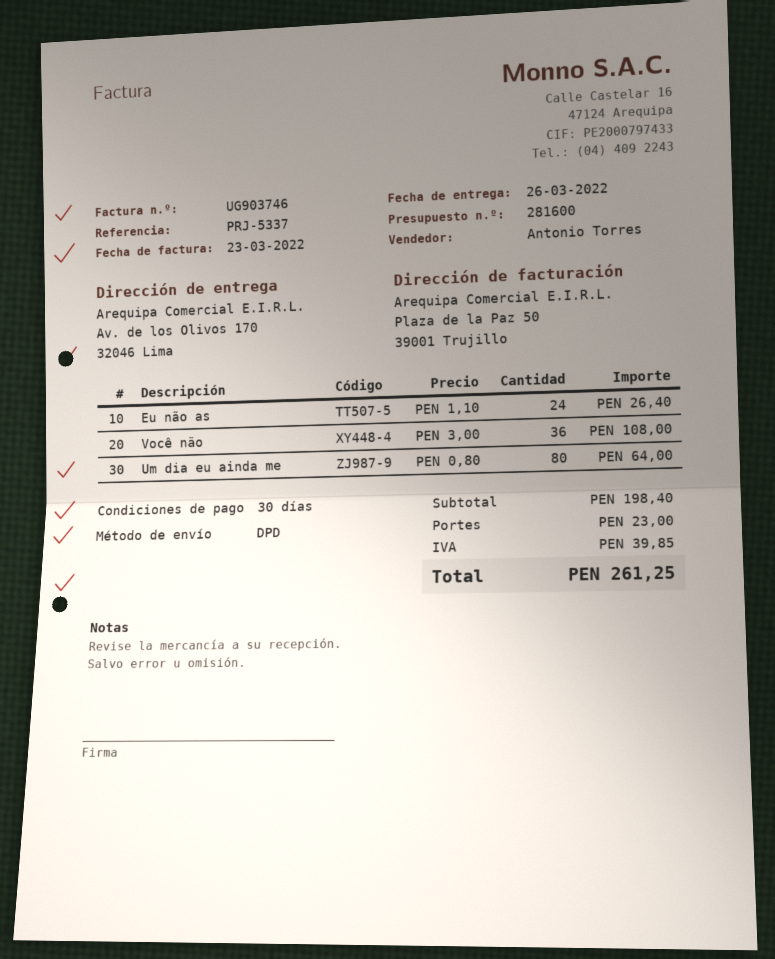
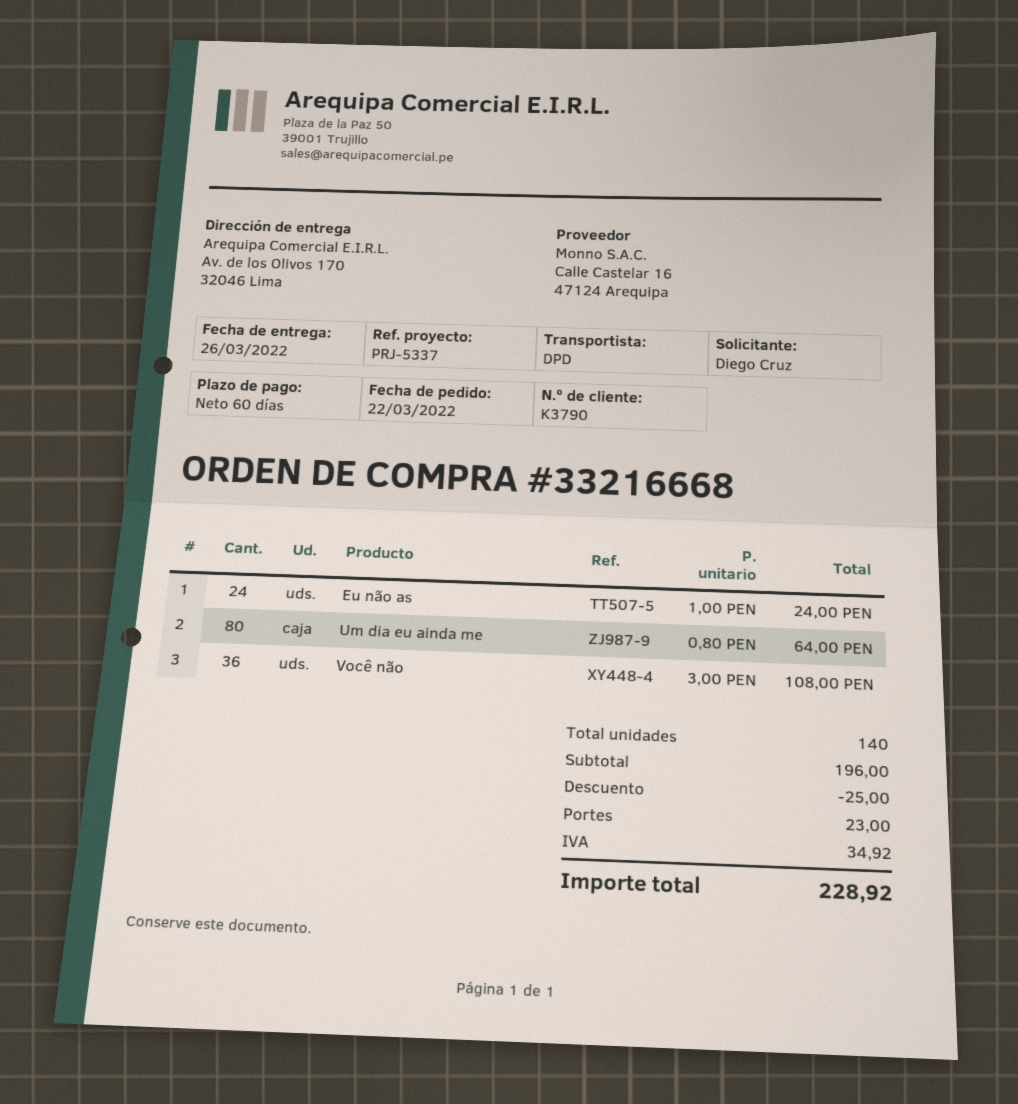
payment terms: 30 days -> 60 days
Eu não as: 24 x 1.10 = 26.40 -> 24 x 1.00 = 24.00
subtotal: 198.40 -> 196.00
discount: none -> 25.00
tax: 39.85 -> 34.92
total: 261.25 -> 228.92

